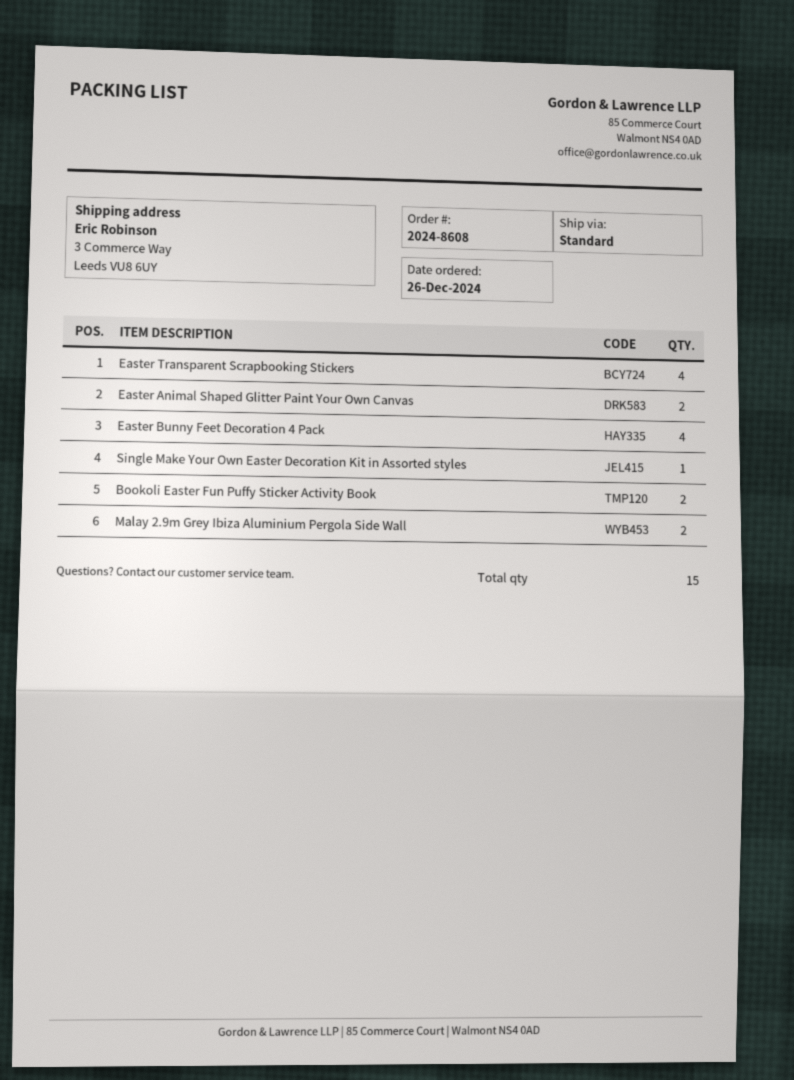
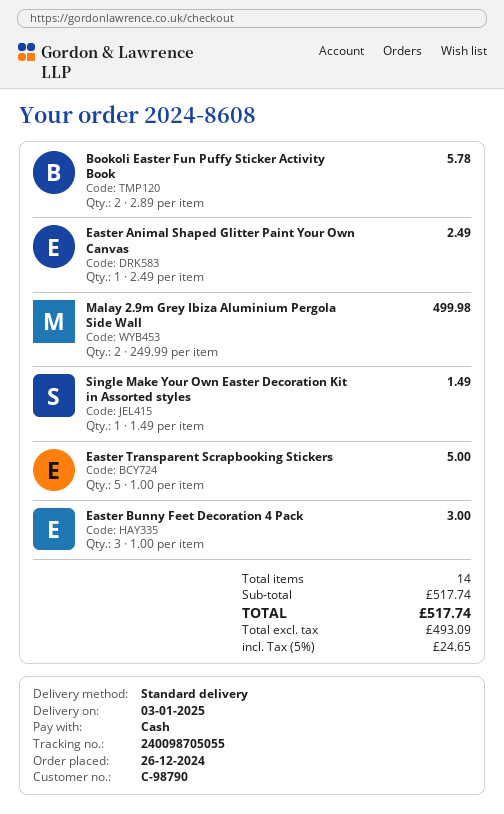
Easter Transparent Scrapbooking Stickers: 4 -> 5
Easter Animal Shaped Glitter Paint Your Own Canvas: 2 -> 1
Easter Bunny Feet Decoration 4 Pack: 4 -> 3
total quantity: 15 -> 14

